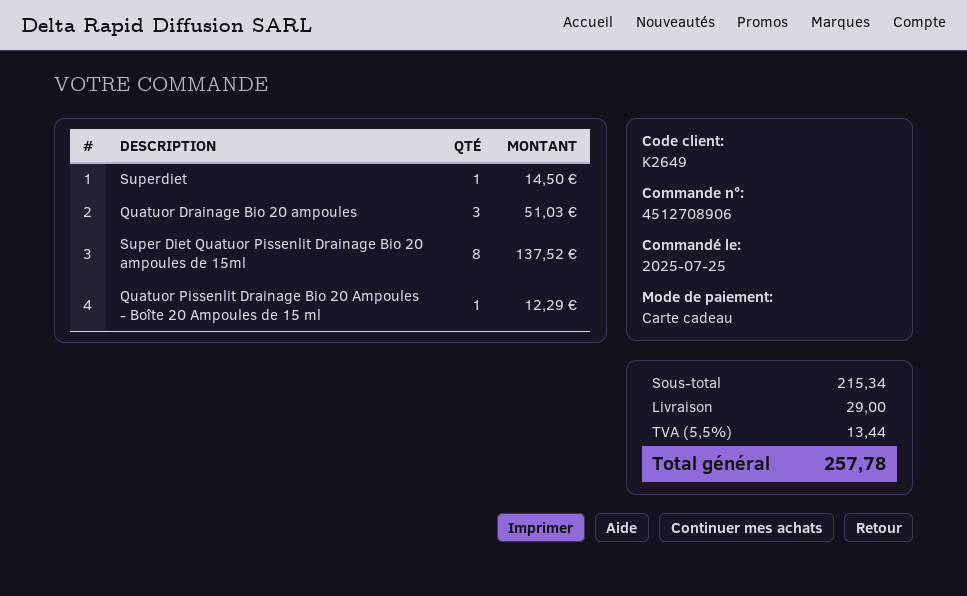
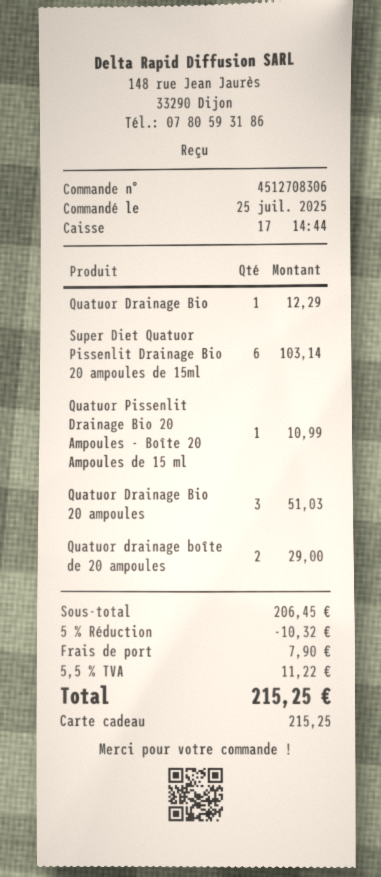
order number: 4512708906 -> 4512708306
Superdiet: 1 for 14.50 -> none
Super Diet Quatuor Pissenlit Drainage Bio 20 ampoules de 15ml: 8 for 137.52 -> 6 for 103.14
Quatuor Pissenlit Drainage Bio 20 Ampoules - Boîte 20 Ampoules de 15 ml: 1 for 12.29 -> 1 for 10.99
Quatuor Drainage Bio: none -> 1 for 12.29
Quatuor drainage boîte de 20 ampoules: none -> 2 for 29.00
subtotal: 215.34 -> 206.45
discount: none -> 5% = 10.32
shipping: 29.00 -> 7.90
tax: 5.5% = 13.44 -> 5.5% = 11.22
total: 257.78 -> 215.25

